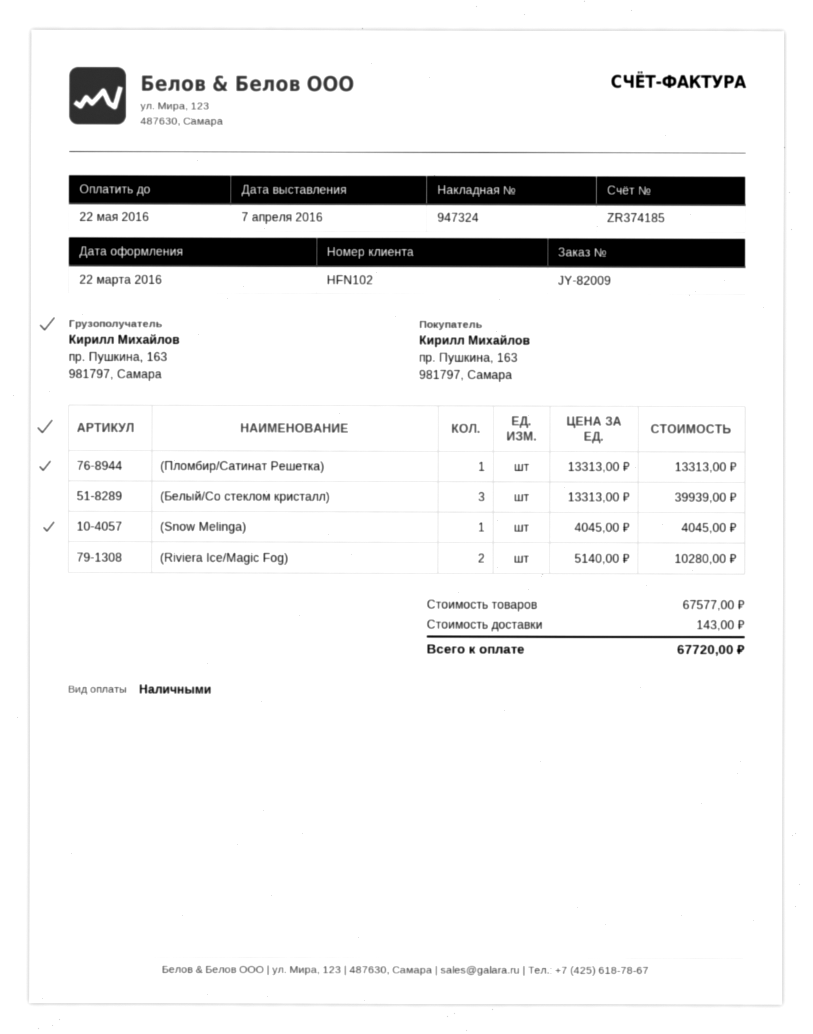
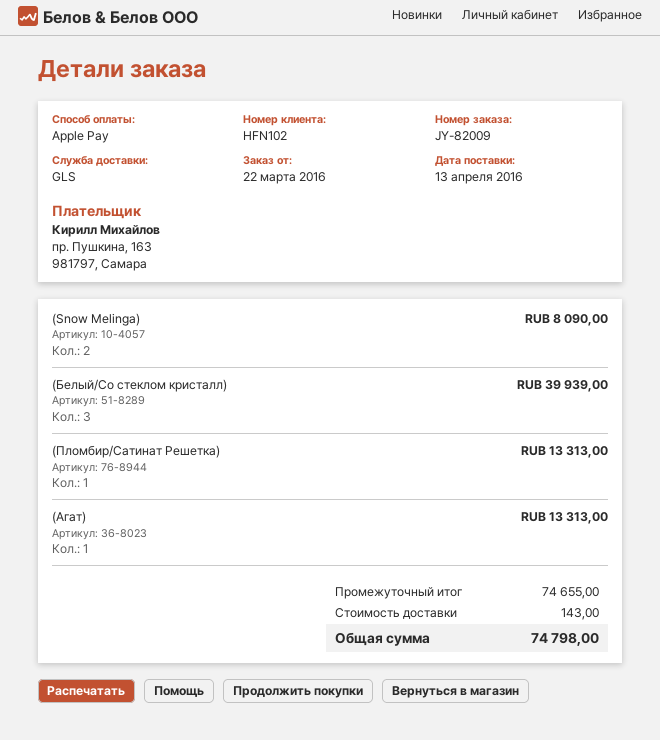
payment method: cash -> Apple Pay
(Snow Melinga): 1 for 4045.00 -> 2 for 8090.00
(Riviera Ice/Magic Fog): 2 for 10280.00 -> none
(Агат): none -> 1 for 13313.00
subtotal: 67577.00 -> 74655.00
total: 67720.00 -> 74798.00

